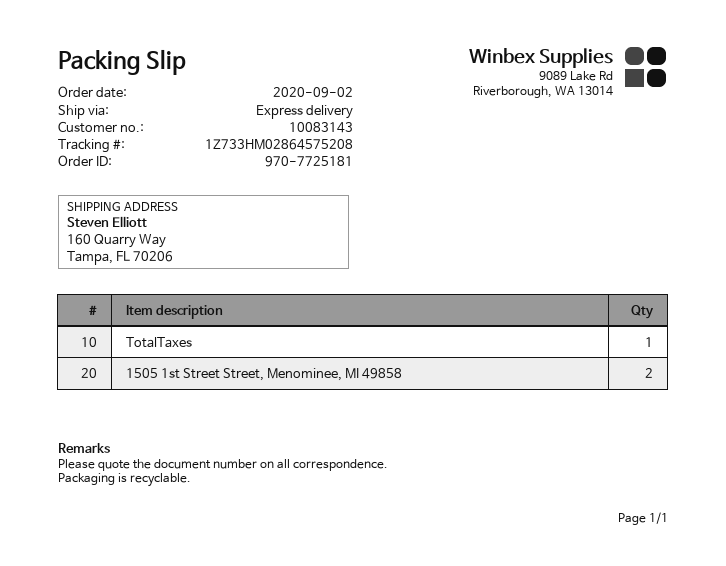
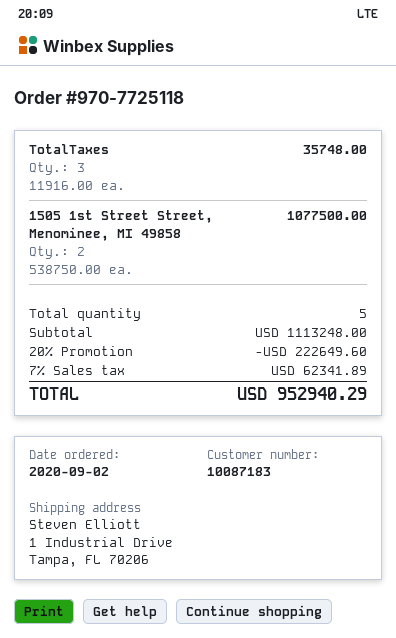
order number: 970-7725181 -> 970-7725118
customer number: 10083143 -> 10087183
ship to: 160 Quarry Way, Tampa, FL 70206 -> 1 Industrial Drive, Tampa, FL 70206
TotalTaxes: 1 -> 3

